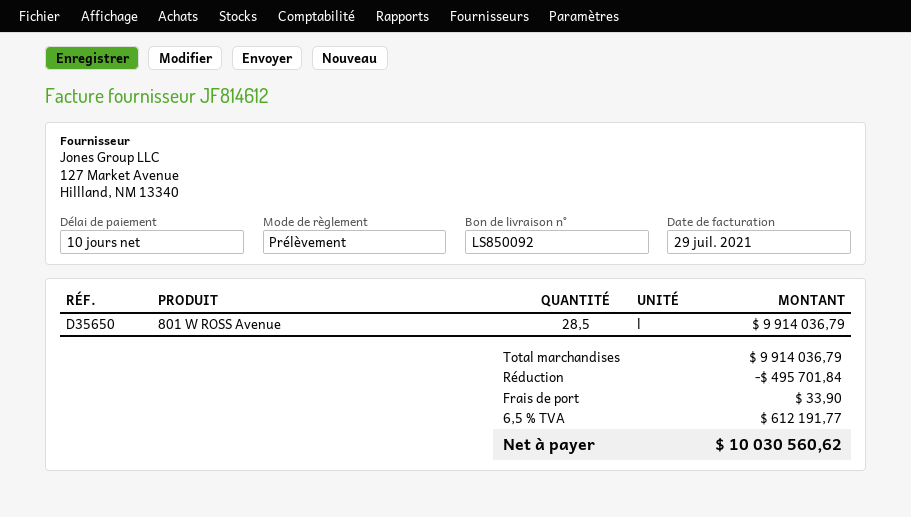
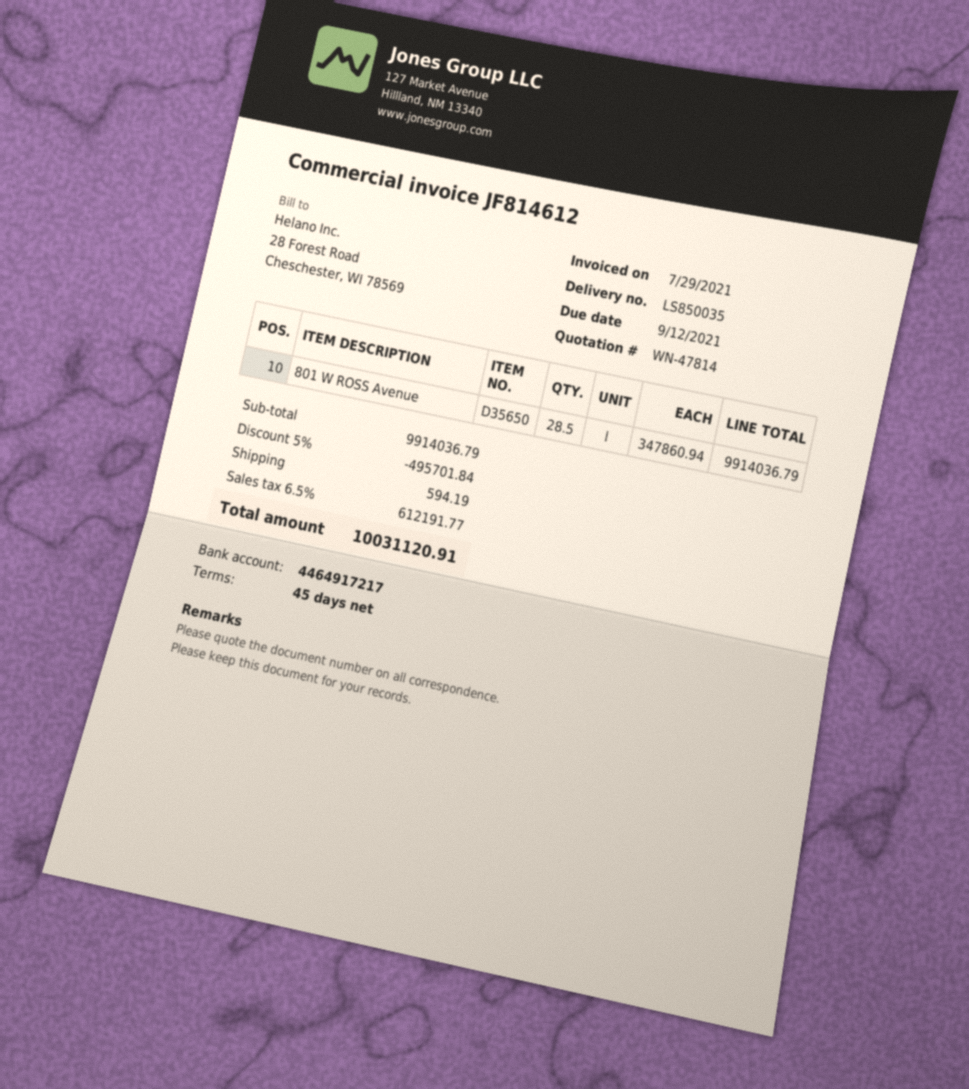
delivery note number: LS850092 -> LS850035
payment terms: 10 days -> 45 days
shipping: 33.90 -> 594.19
total: 10030560.62 -> 10031120.91

